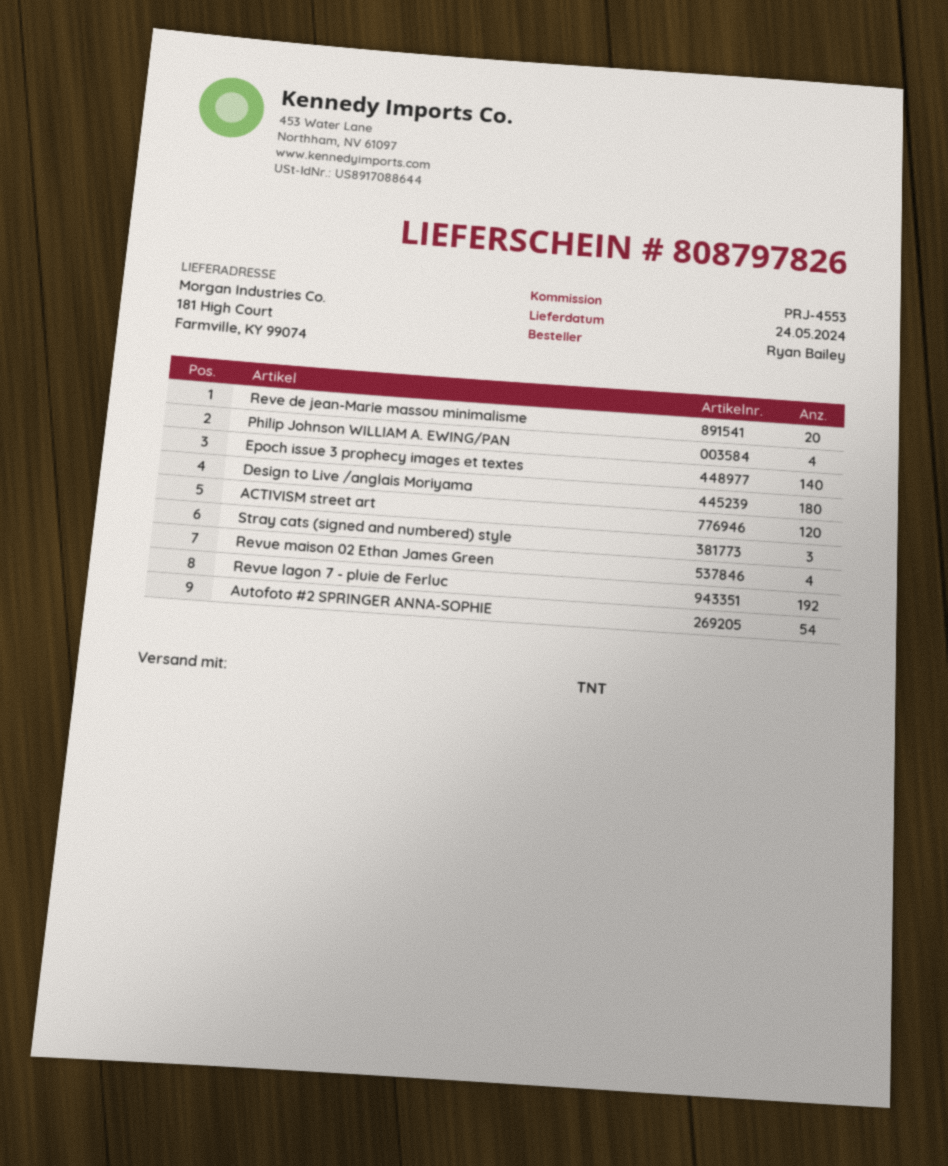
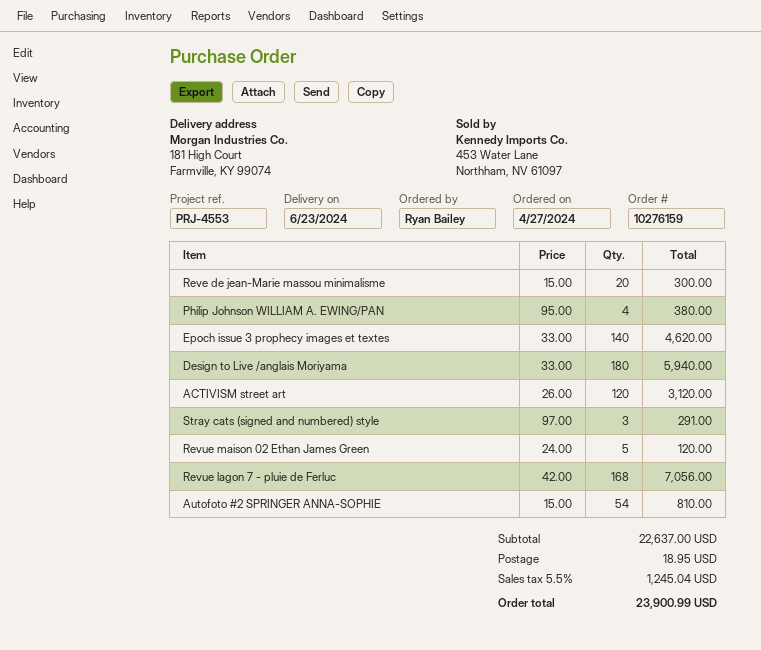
delivery date: 2024-05-24 -> 2024-06-23
Revue maison 02 Ethan James Green: 4 -> 5
Revue lagon 7 - pluie de Ferluc: 192 -> 168

